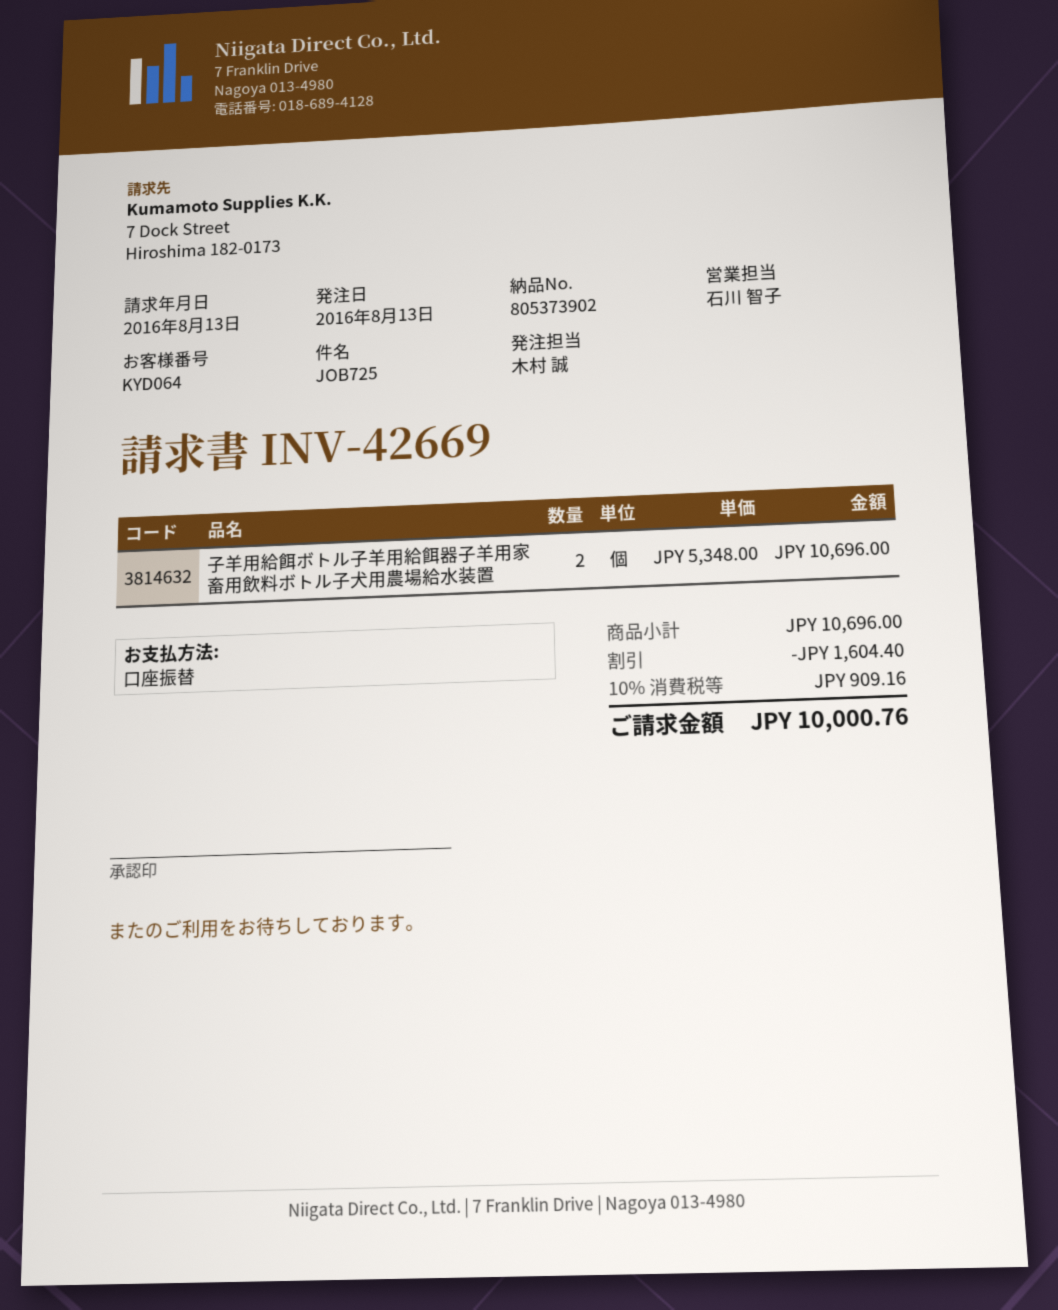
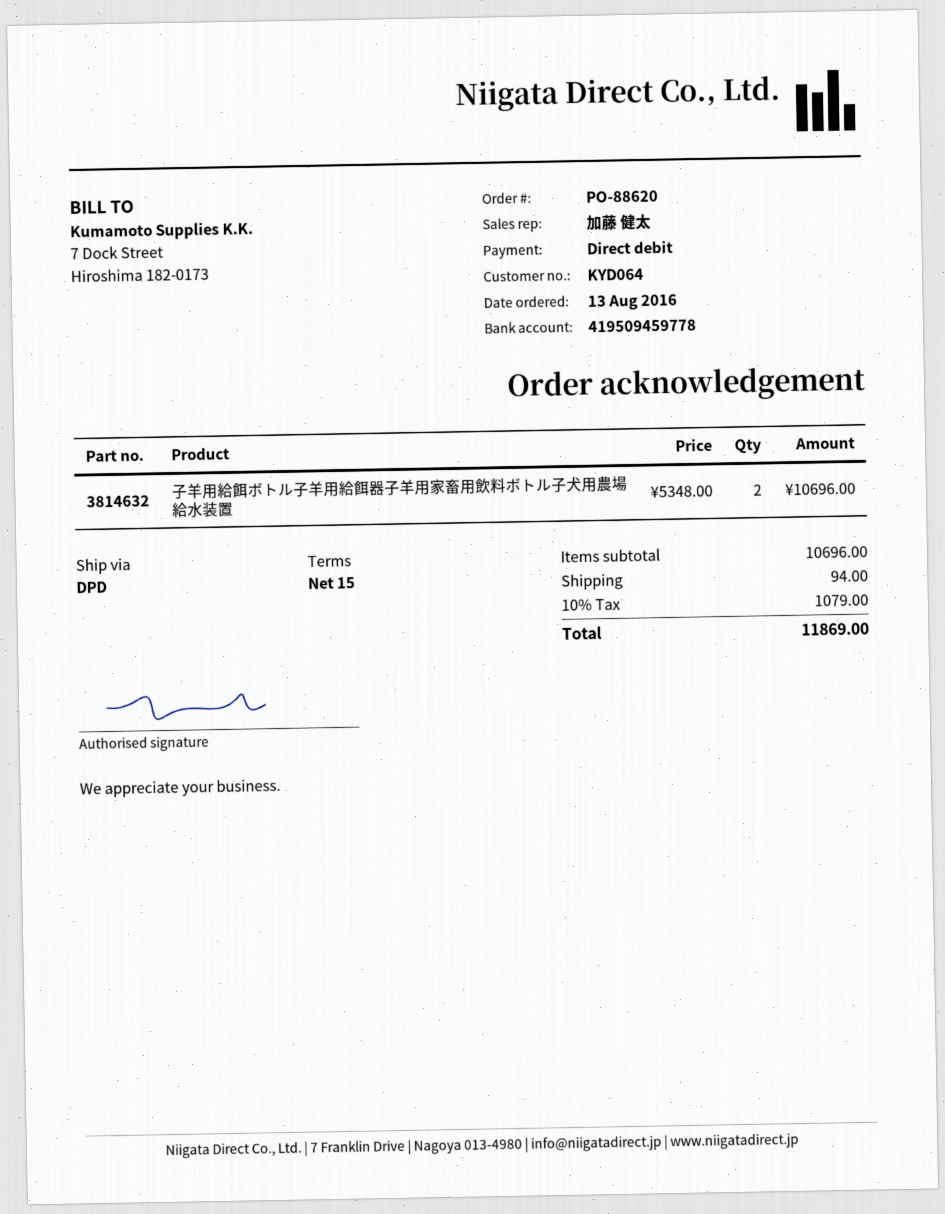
sales rep: 石川 智子 -> 加藤 健太
discount: 1604.40 -> none
shipping: none -> 94.00
tax: 10% = 909.16 -> 10% = 1079.00
total: 10000.76 -> 11869.00

